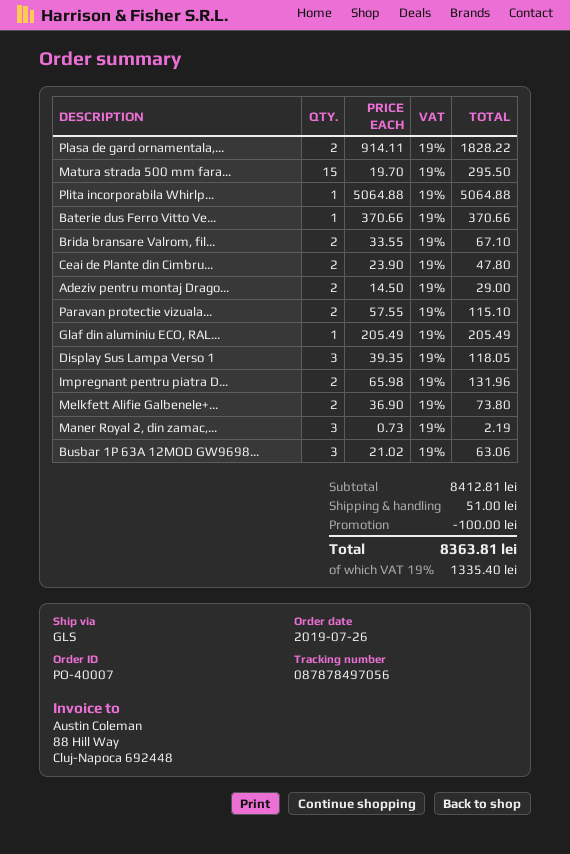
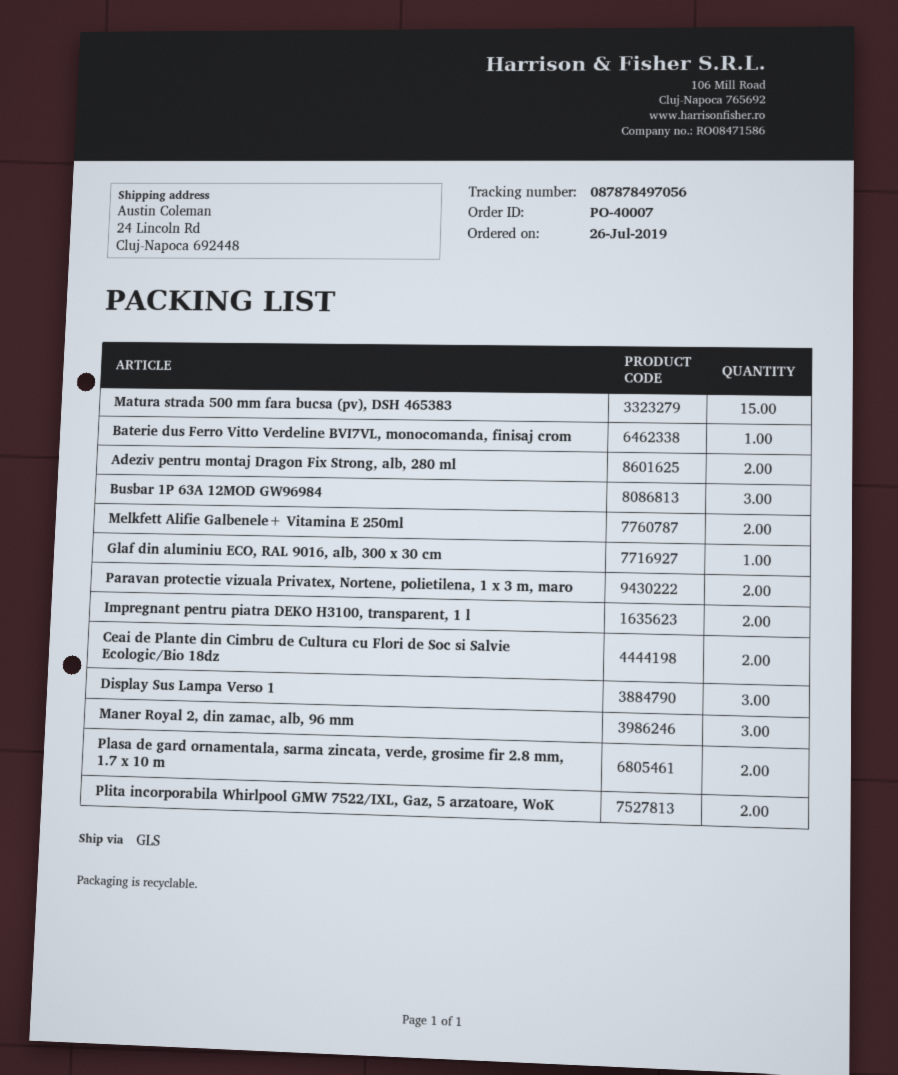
Plita incorporabila Whirlp...: 1 -> 2
Brida bransare Valrom, fil...: 2 -> none

